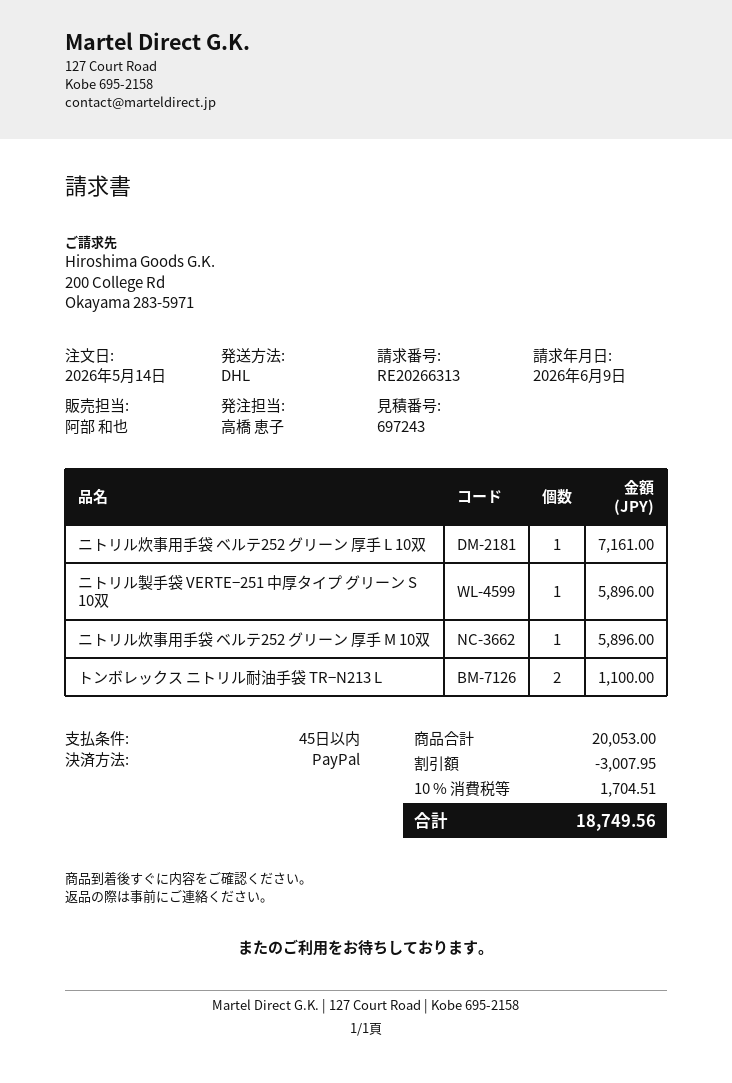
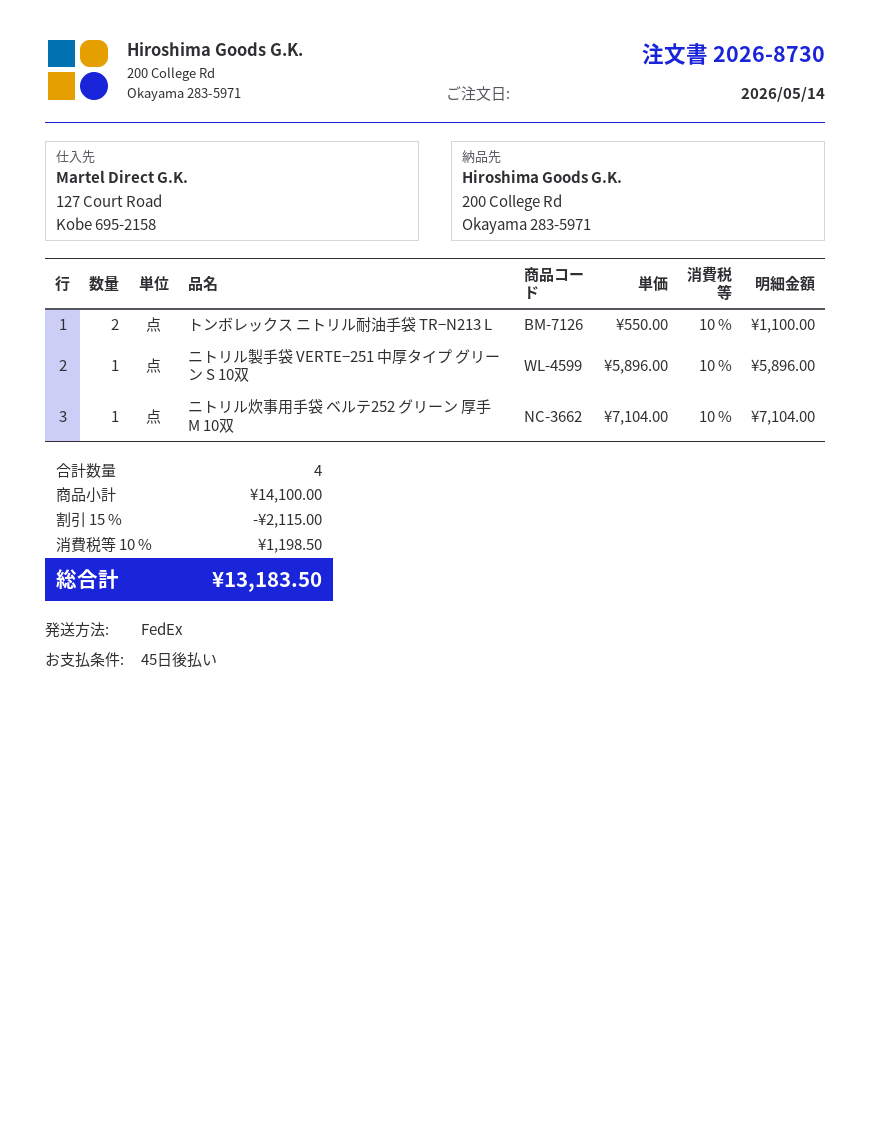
shipping method: DHL -> FedEx
ニトリル炊事用手袋 ベルテ252 グリーン 厚手 L 10双: 1 for 7161.00 -> none
ニトリル炊事用手袋 ベルテ252 グリーン 厚手 M 10双: 1 for 5896.00 -> 1 for 7104.00
subtotal: 20053.00 -> 14100.00
discount: 3007.95 -> 2115.00
tax: 10% = 1704.51 -> 10% = 1198.50
total: 18749.56 -> 13183.50

